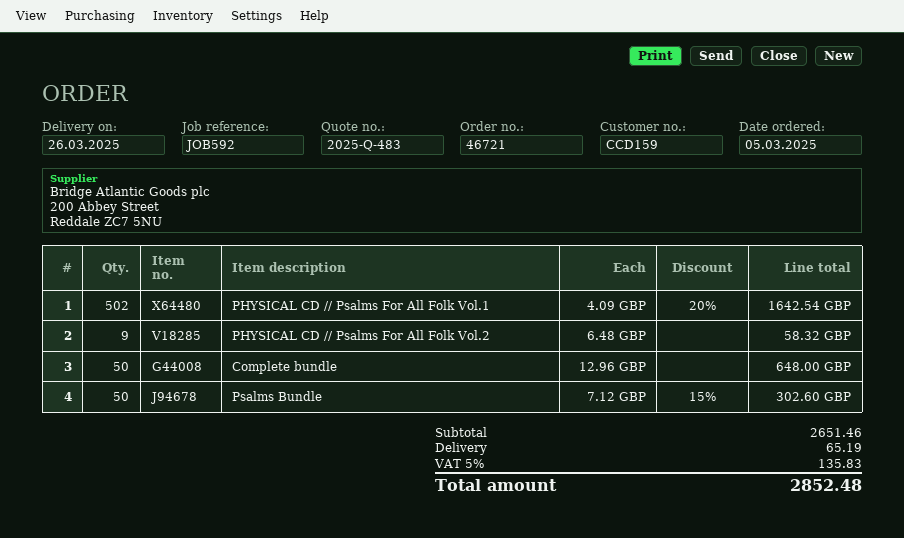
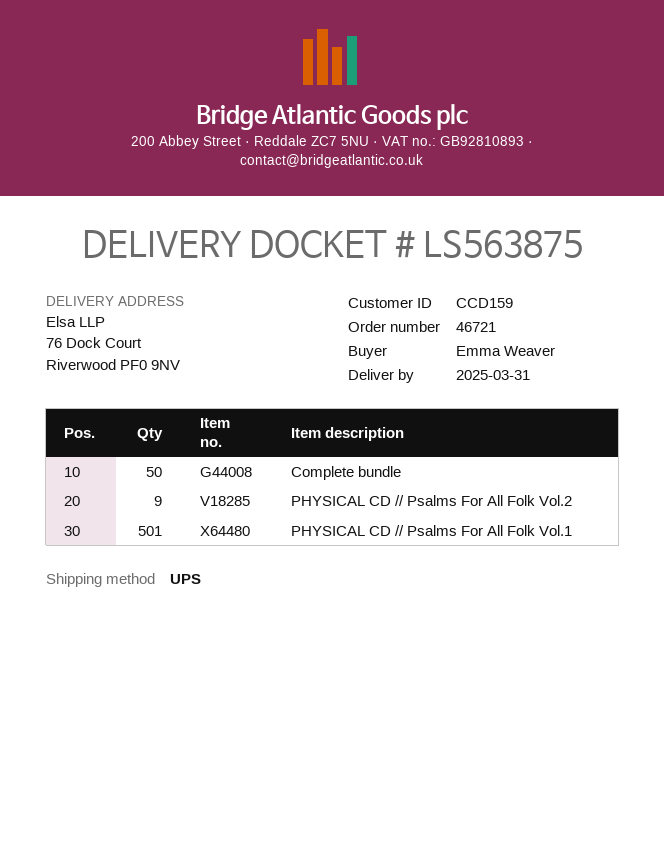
delivery date: 2025-03-26 -> 2025-03-31
PHYSICAL CD // Psalms For All Folk Vol.1: 502 -> 501
Psalms Bundle: 50 -> none

